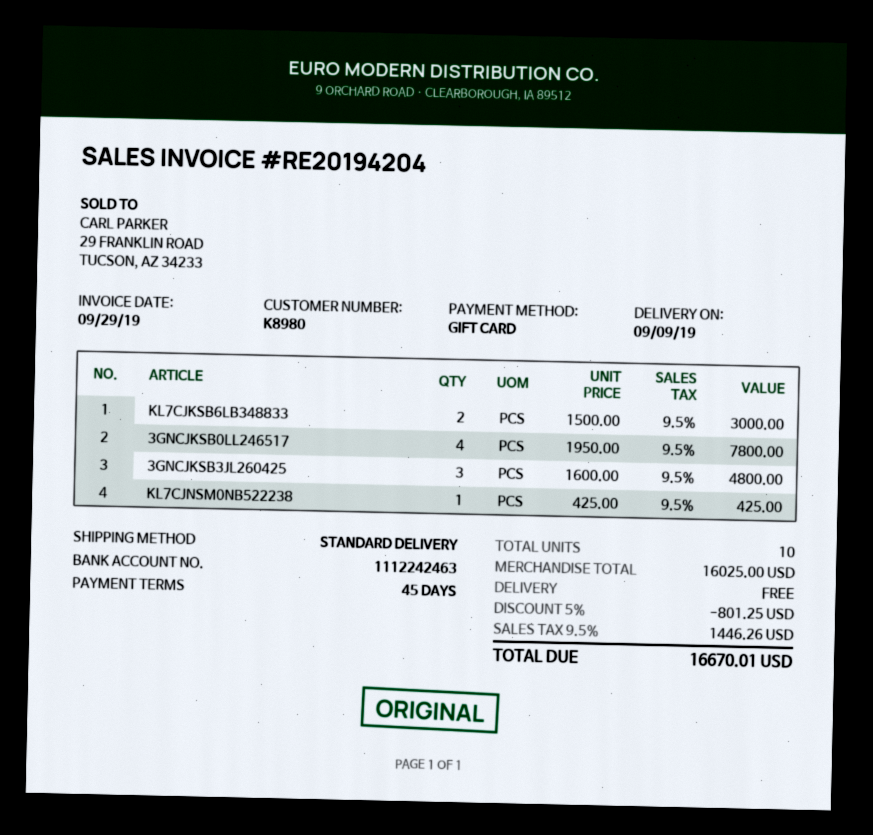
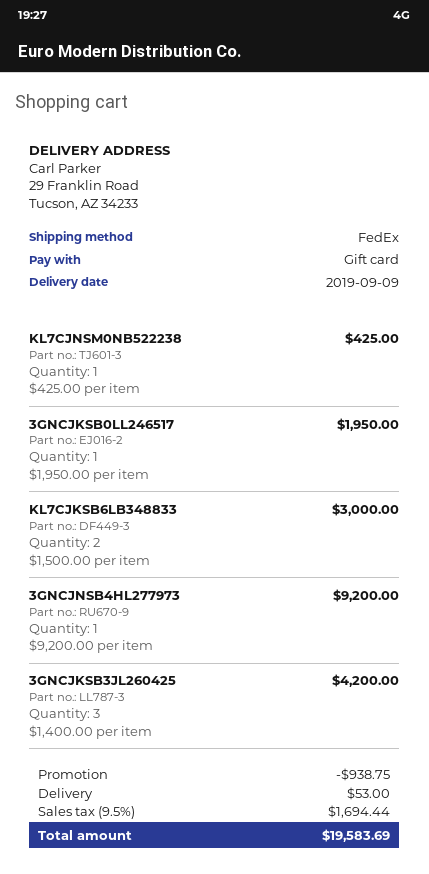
shipping method: standard -> FedEx
3GNCJKSB0LL246517: 4 x 1950.00 = 7800.00 -> 1 x 1950.00 = 1950.00
3GNCJKSB3JL260425: 3 x 1600.00 = 4800.00 -> 3 x 1400.00 = 4200.00
3GNCJNSB4HL277973: none -> 1 x 9200.00 = 9200.00
discount: 801.25 -> 938.75
shipping: 0.00 -> 53.00
tax: 9.5% = 1446.26 -> 9.5% = 1694.44
total: 16670.01 -> 19583.69

